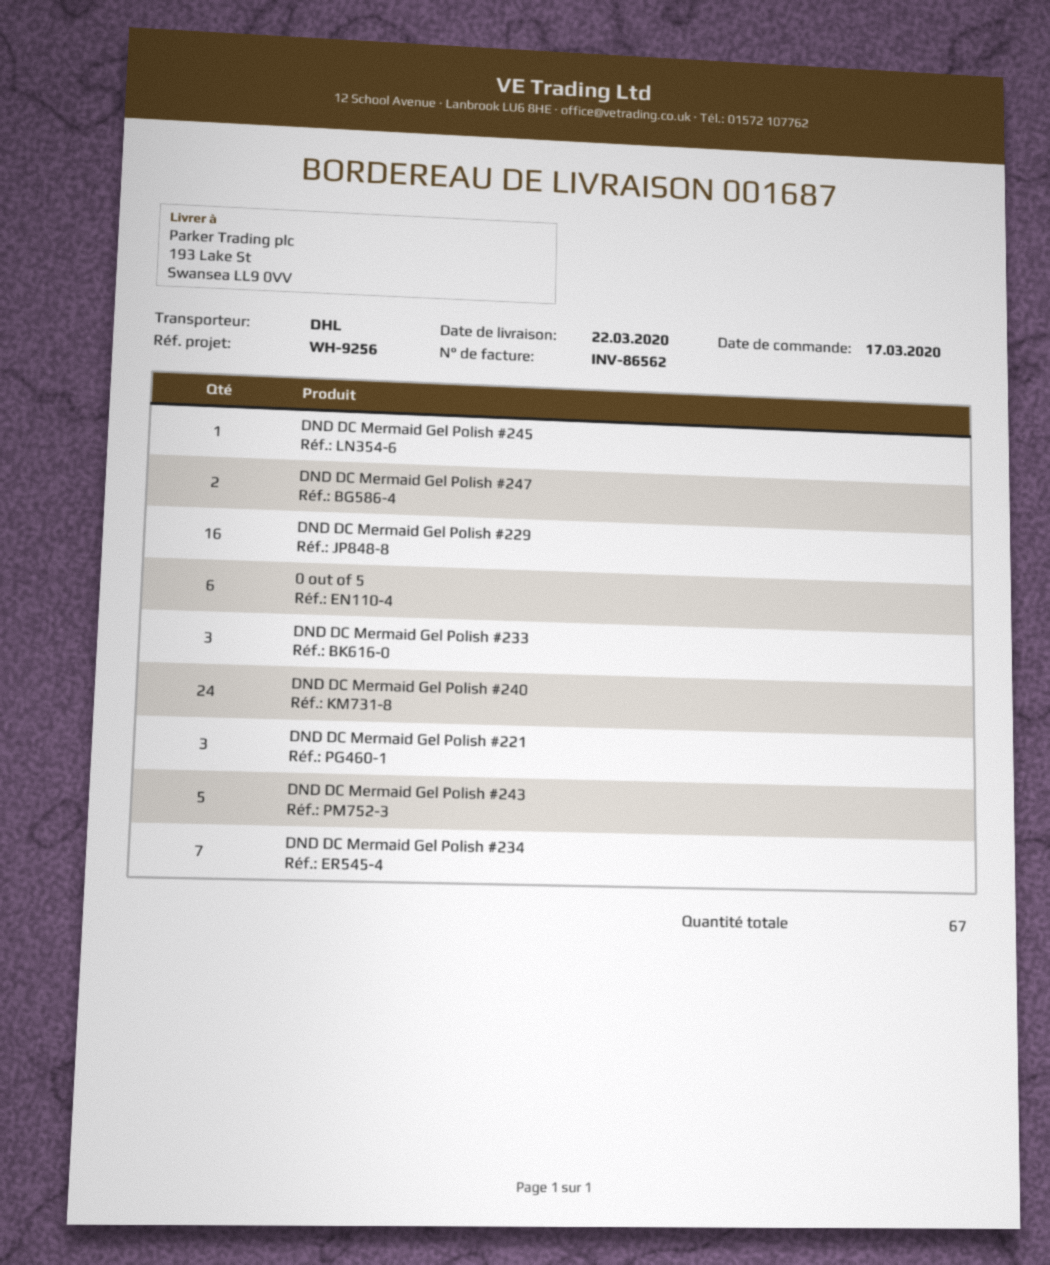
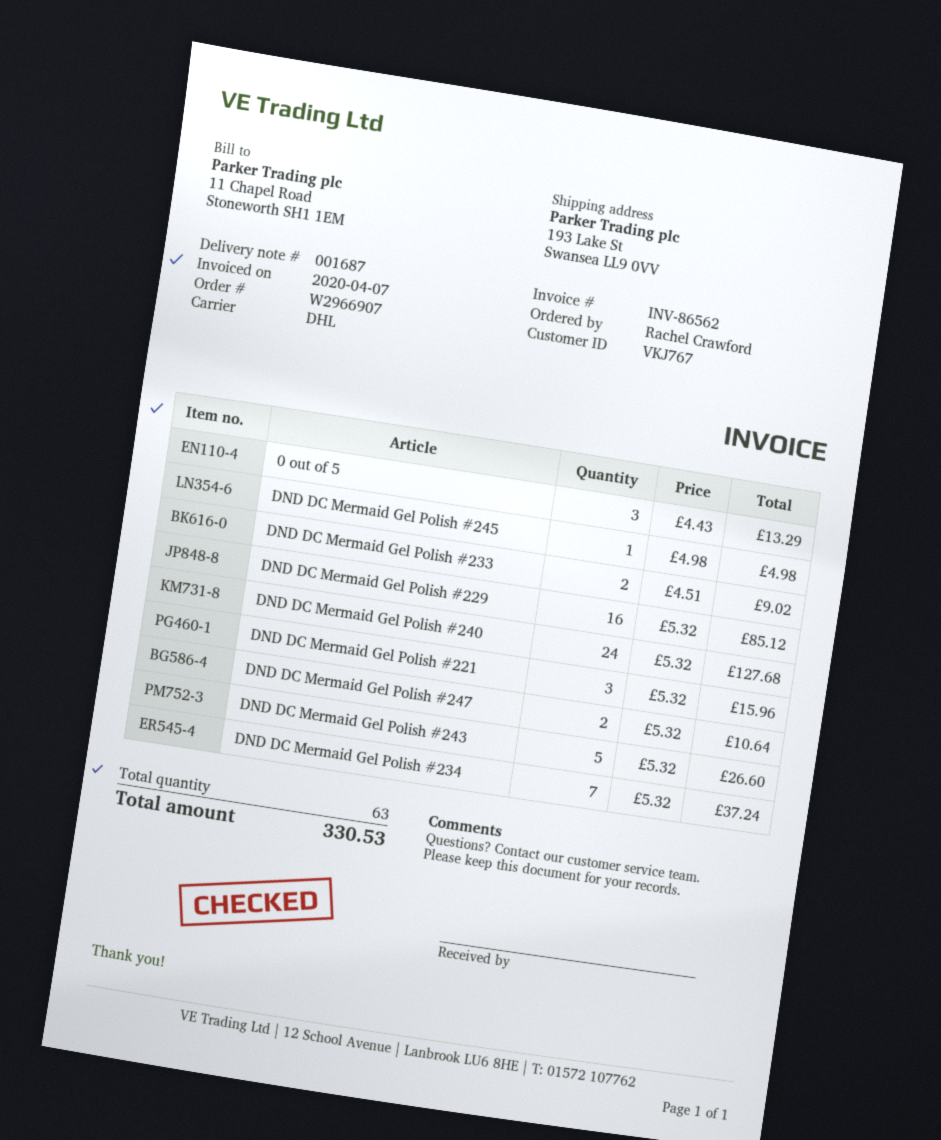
0 out of 5: 6 -> 3
DND DC Mermaid Gel Polish #233: 3 -> 2
total quantity: 67 -> 63

